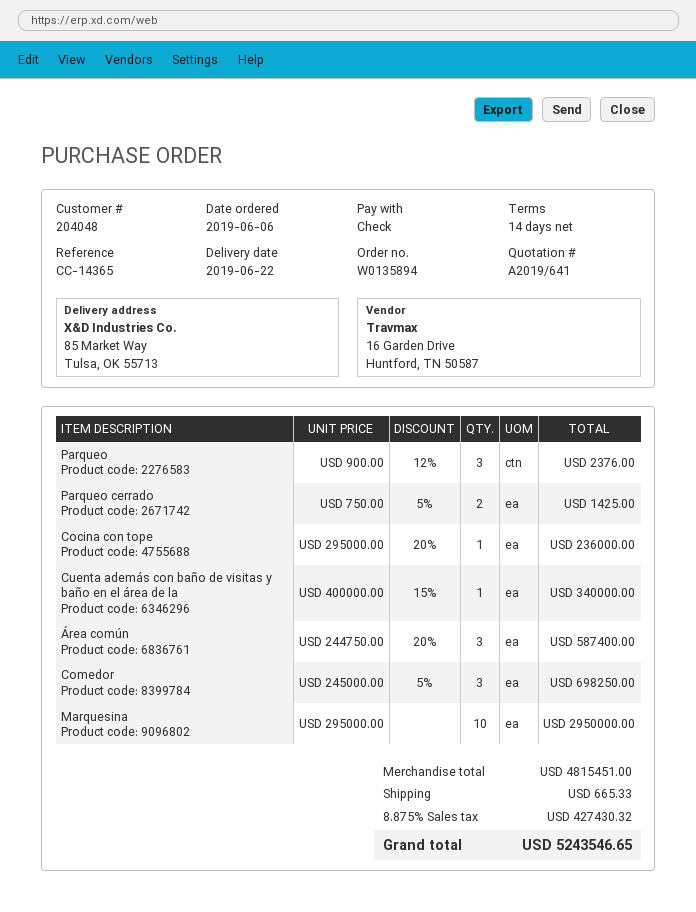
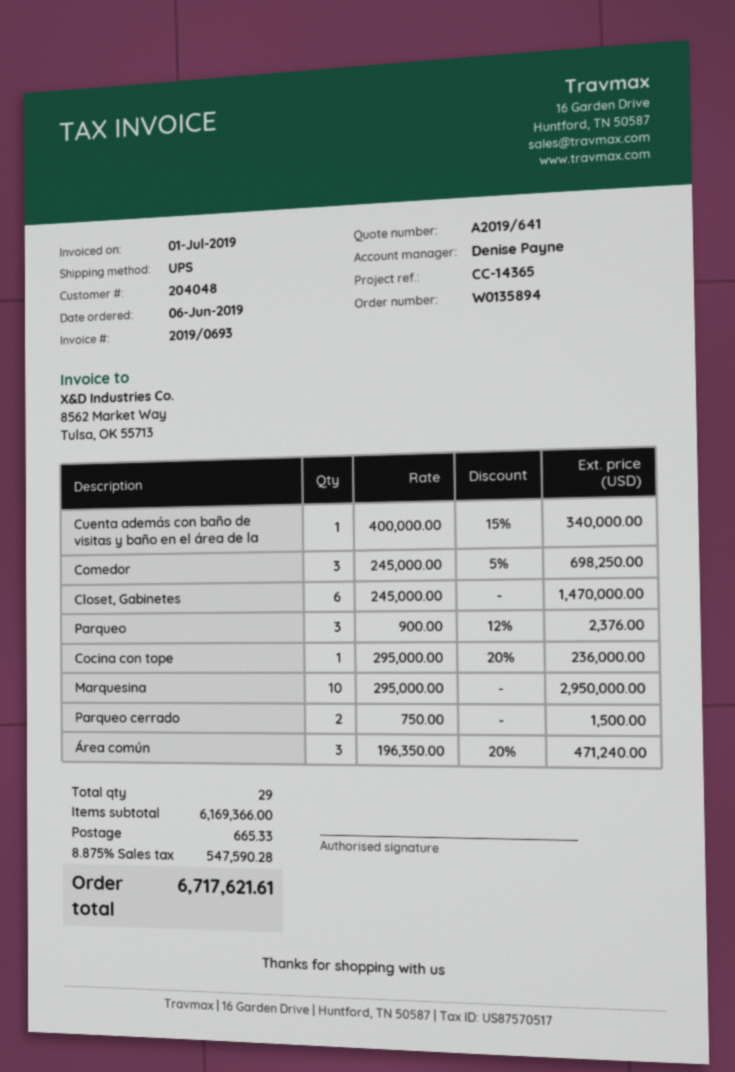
Parqueo cerrado: 2 x 750.00 - 5% = 1425.00 -> 2 x 750.00 = 1500.00
Área común: 3 x 244750.00 - 20% = 587400.00 -> 3 x 196350.00 - 20% = 471240.00
Closet, Gabinetes: none -> 6 x 245000.00 = 1470000.00
subtotal: 4815451.00 -> 6169366.00
tax: 8.875% = 427430.32 -> 8.875% = 547590.28
total: 5243546.65 -> 6717621.61

